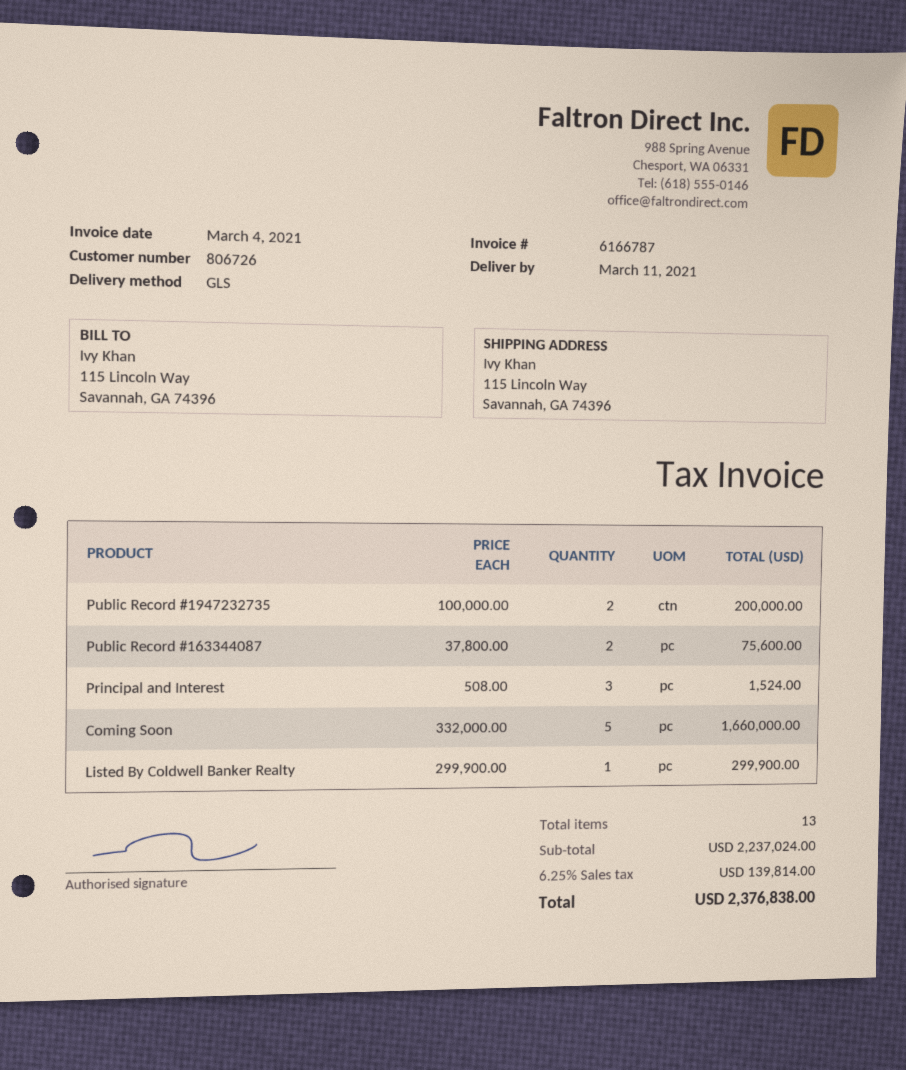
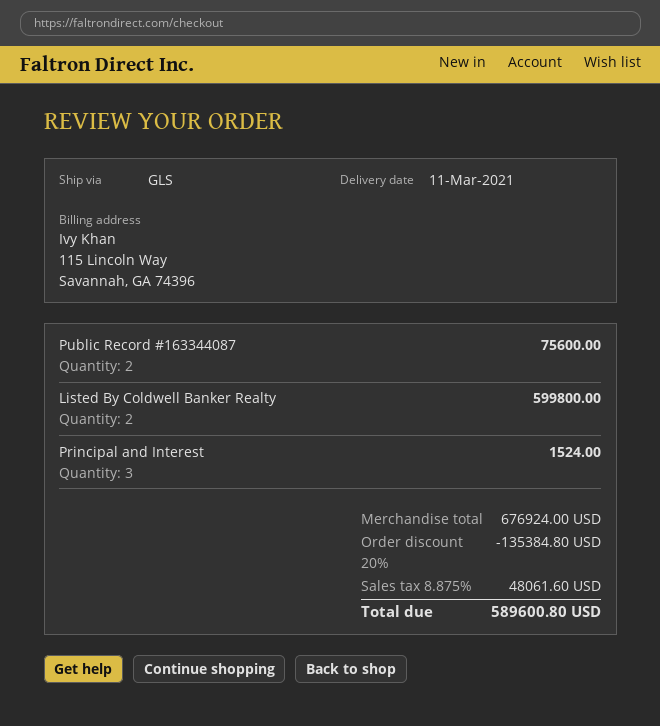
Public Record #1947232735: 2 for 200000.00 -> none
Coming Soon: 5 for 1660000.00 -> none
Listed By Coldwell Banker Realty: 1 for 299900.00 -> 2 for 599800.00
subtotal: 2237024.00 -> 676924.00
discount: none -> 20% = 135384.80
tax: 6.25% = 139814.00 -> 8.875% = 48061.60
total: 2376838.00 -> 589600.80

